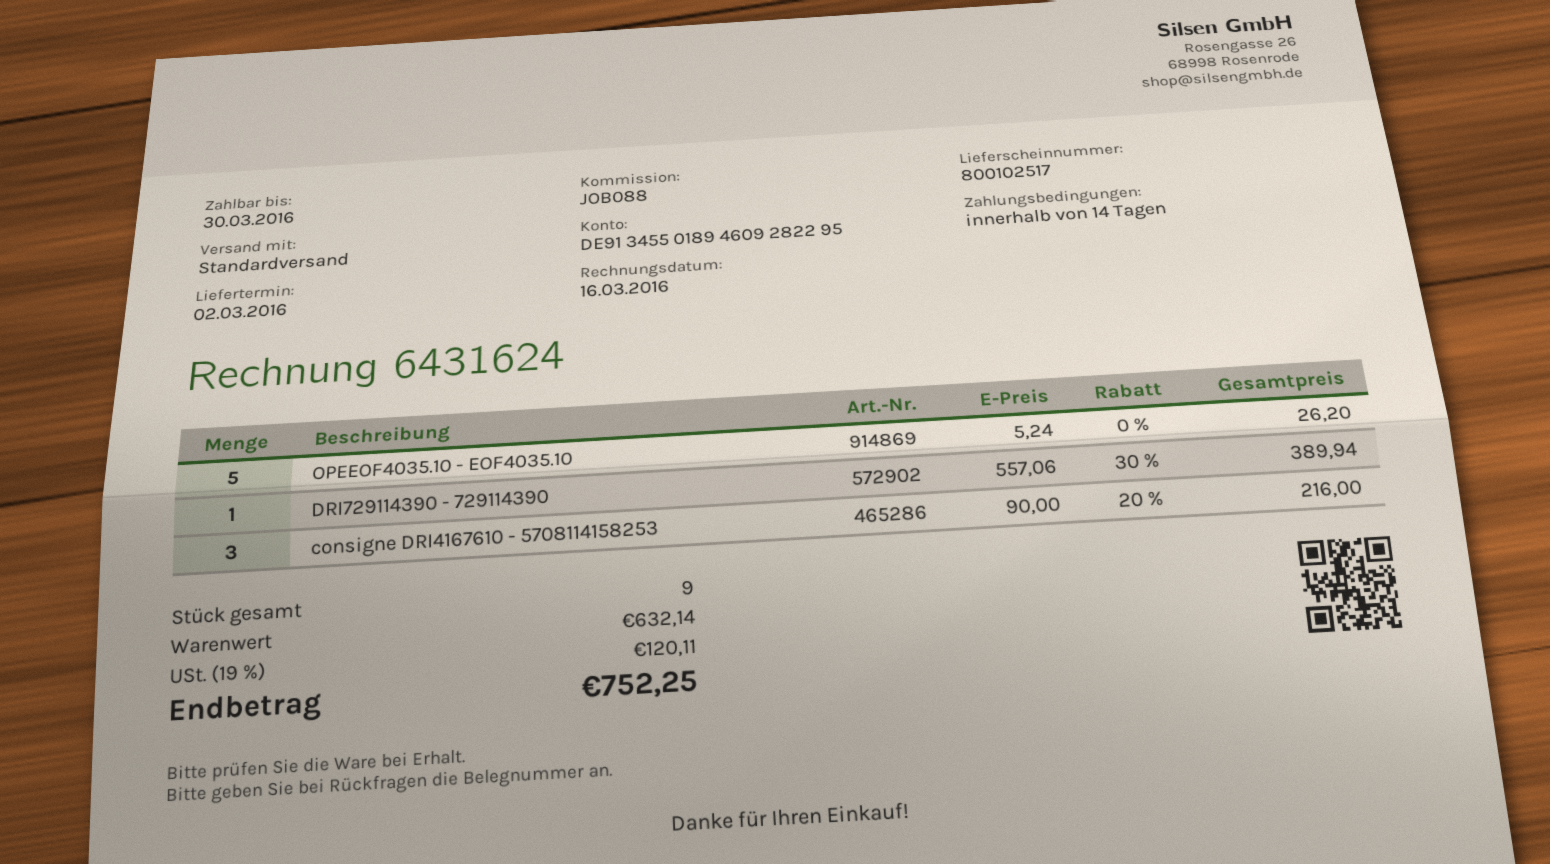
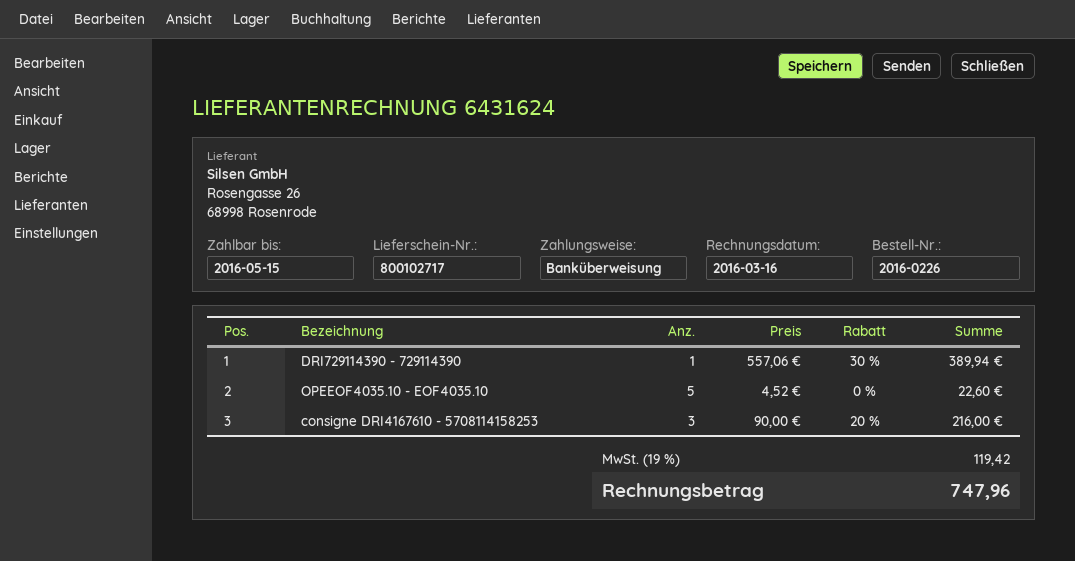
delivery note number: 800102517 -> 800102717
due date: 2016-03-30 -> 2016-05-15
OPEEOF4035.10 - EOF4035.10: 5 x 5.24 = 26.20 -> 5 x 4.52 = 22.60
tax: 19% = 120.11 -> 19% = 119.42
total: 752.25 -> 747.96

